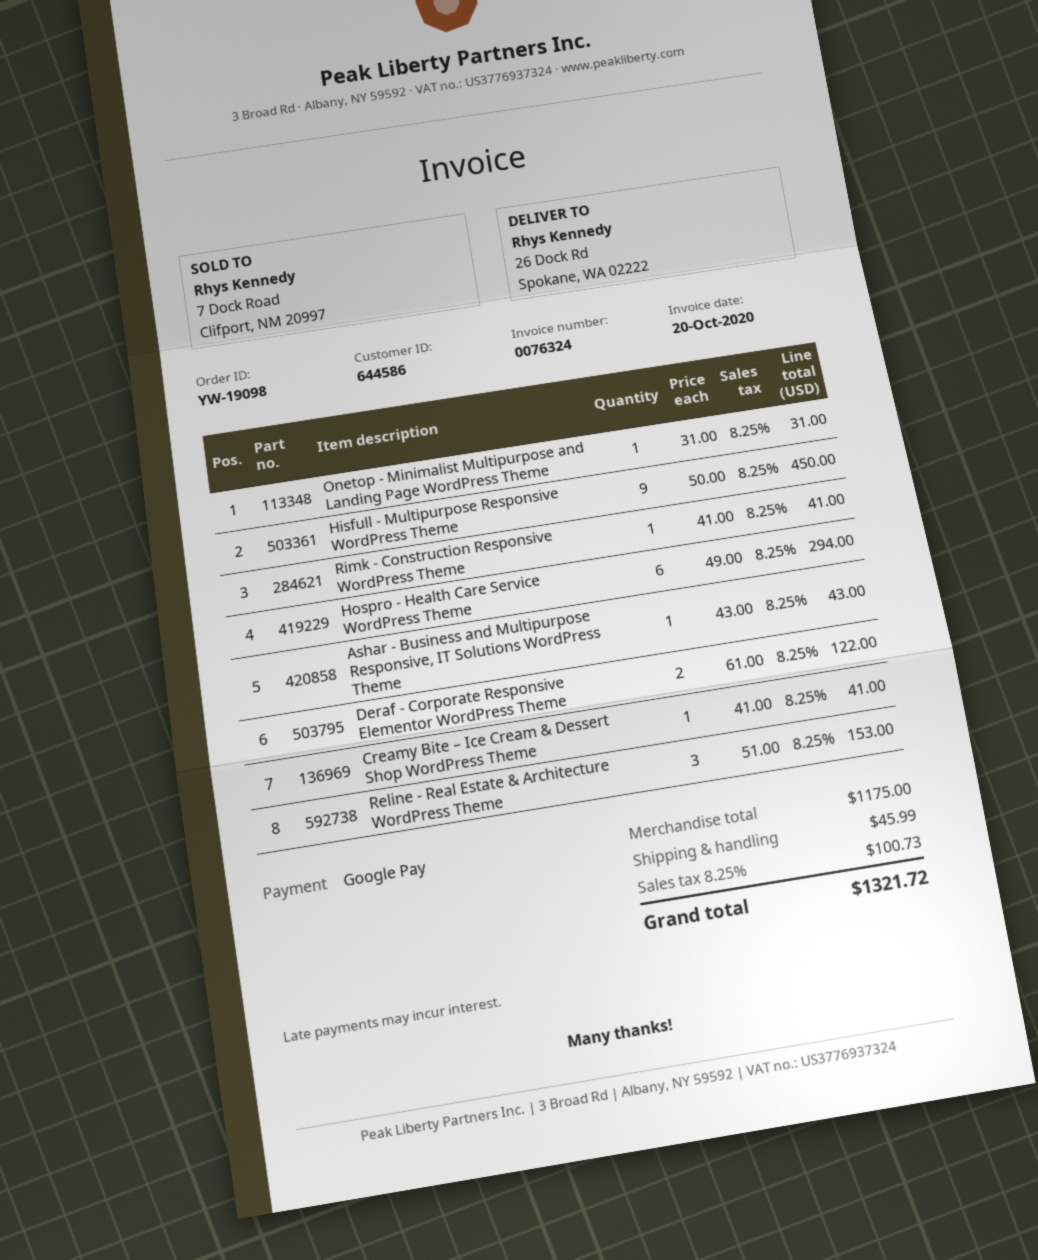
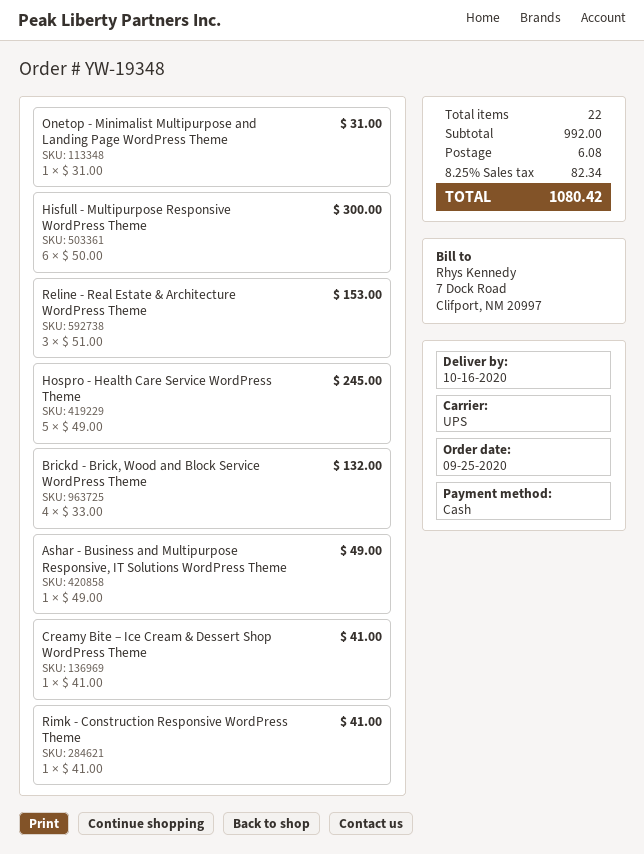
order number: YW-19098 -> YW-19348
payment method: Google Pay -> cash
Hisfull - Multipurpose Responsive WordPress Theme: 9 x 50.00 = 450.00 -> 6 x 50.00 = 300.00
Hospro - Health Care Service WordPress Theme: 6 x 49.00 = 294.00 -> 5 x 49.00 = 245.00
Ashar - Business and Multipurpose Responsive, IT Solutions WordPress Theme: 1 x 43.00 = 43.00 -> 1 x 49.00 = 49.00
Deraf - Corporate Responsive Elementor WordPress Theme: 2 x 61.00 = 122.00 -> none
Brickd - Brick, Wood and Block Service WordPress Theme: none -> 4 x 33.00 = 132.00
subtotal: 1175.00 -> 992.00
shipping: 45.99 -> 6.08
tax: 8.25% = 100.73 -> 8.25% = 82.34
total: 1321.72 -> 1080.42

